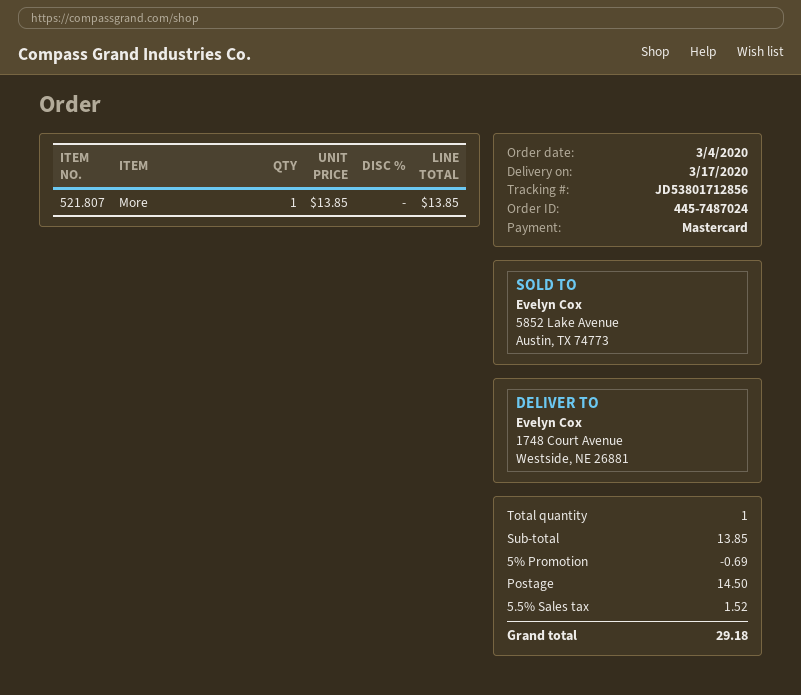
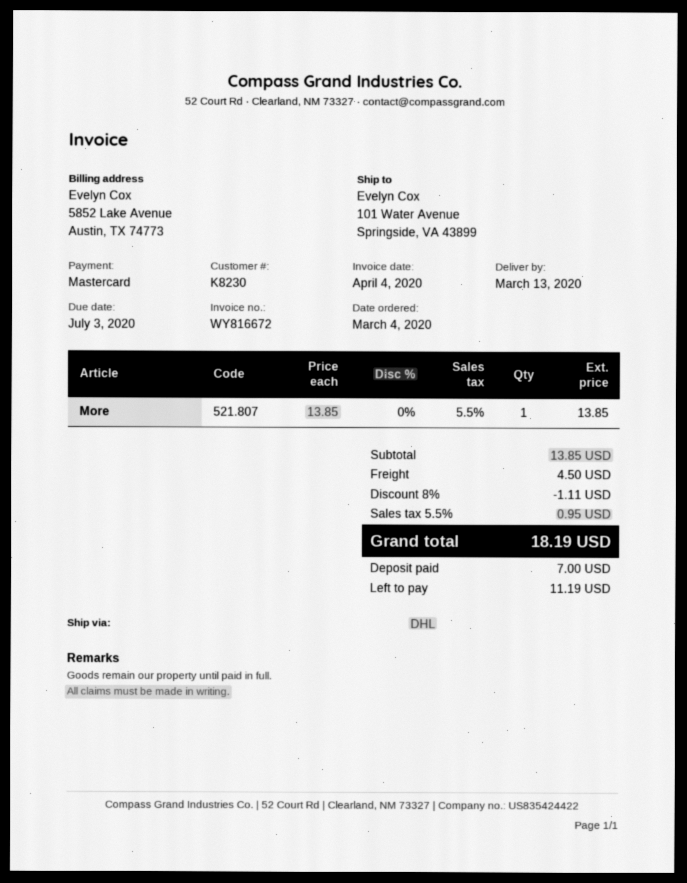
delivery date: 2020-03-17 -> 2020-03-13
ship to: 1748 Court Avenue, Westside, NE 26881 -> 101 Water Avenue, Springside, VA 43899
discount: 5% = 0.69 -> 8% = 1.11
shipping: 14.50 -> 4.50
tax: 5.5% = 1.52 -> 5.5% = 0.95
total: 29.18 -> 18.19

